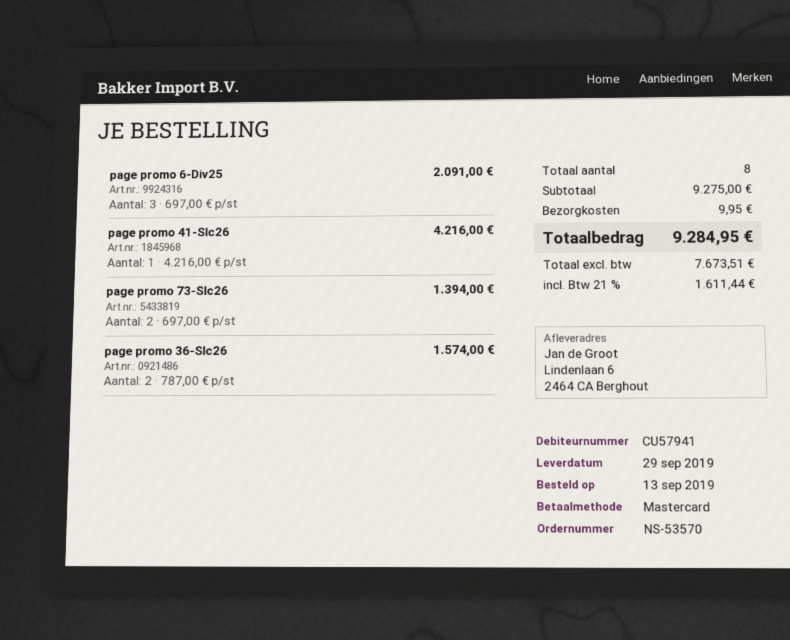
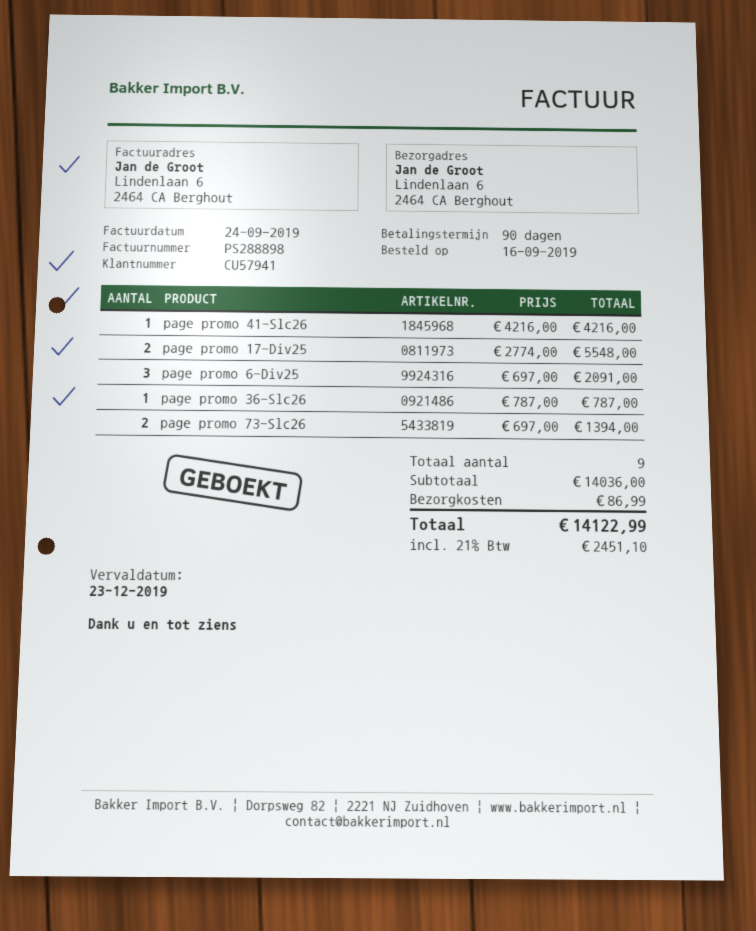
order date: 2019-09-13 -> 2019-09-16
page promo 36-Slc26: 2 x 787.00 = 1574.00 -> 1 x 787.00 = 787.00
page promo 17-Div25: none -> 2 x 2774.00 = 5548.00
total quantity: 8 -> 9
subtotal: 9275.00 -> 14036.00
shipping: 9.95 -> 86.99
tax: 21% = 1611.44 -> 21% = 2451.10
total: 9284.95 -> 14122.99

